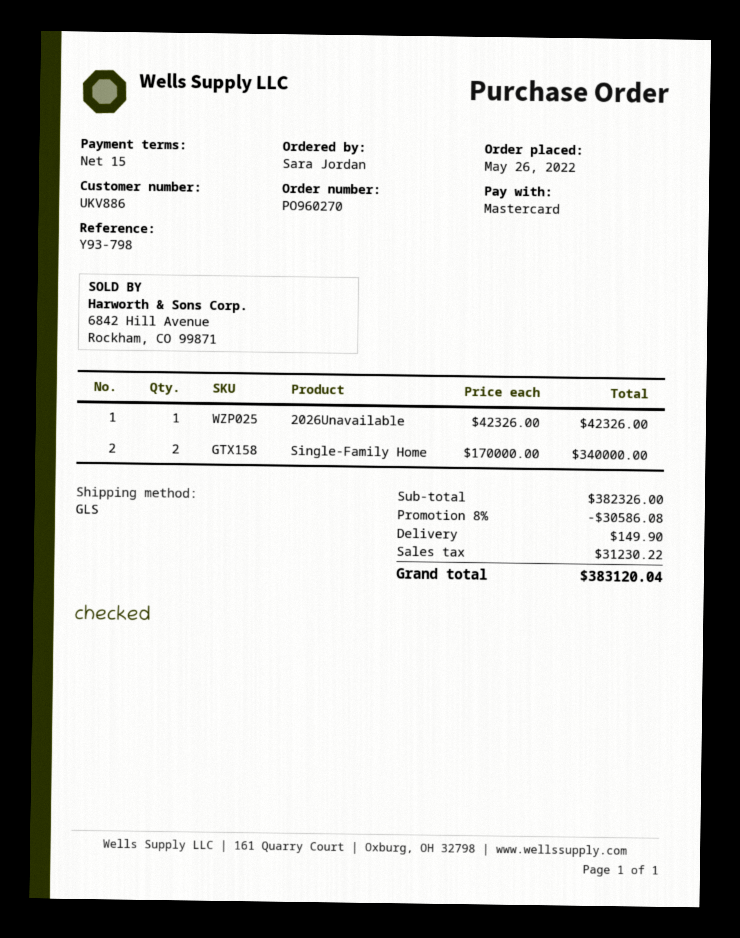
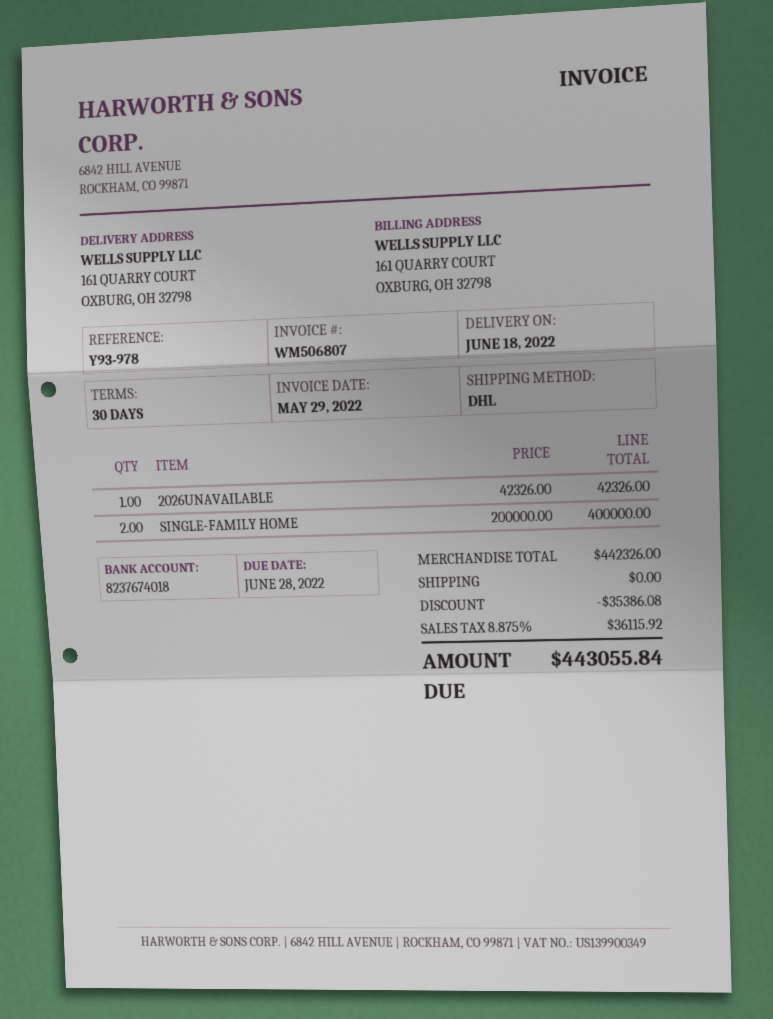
payment terms: 15 days -> 30 days
reference: Y93-798 -> Y93-978
shipping method: GLS -> DHL
Single-Family Home: 2 x 170000.00 = 340000.00 -> 2 x 200000.00 = 400000.00
subtotal: 382326.00 -> 442326.00
discount: 30586.08 -> 35386.08
shipping: 149.90 -> 0.00
tax: 31230.22 -> 36115.92
total: 383120.04 -> 443055.84

